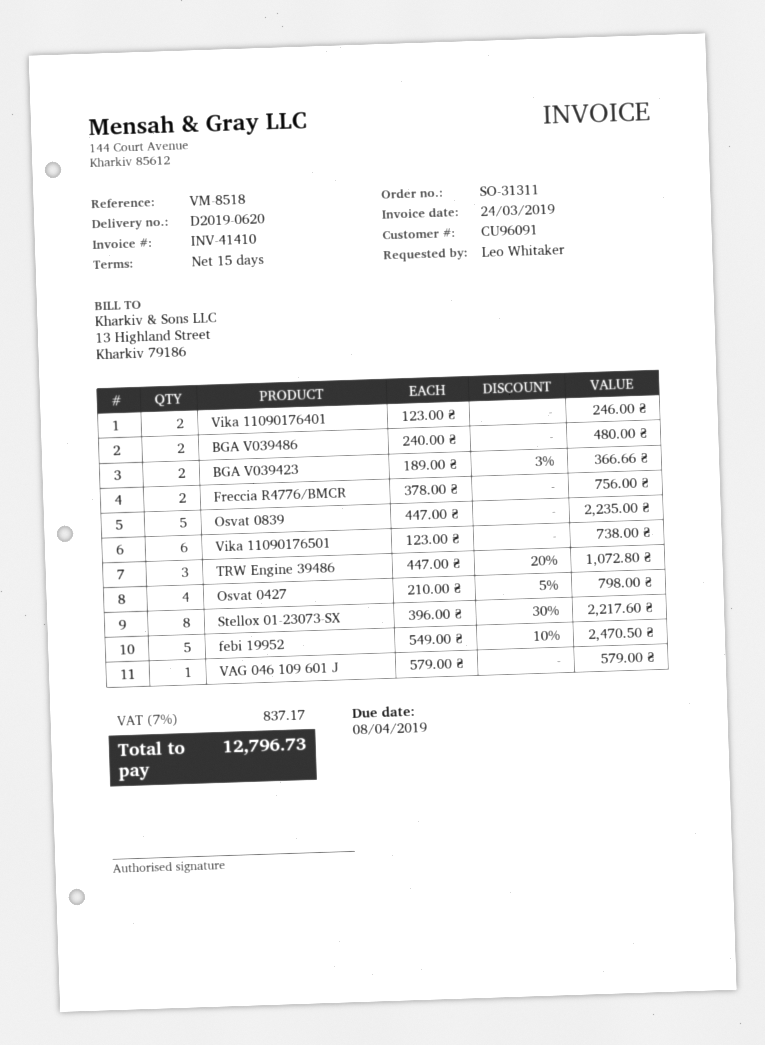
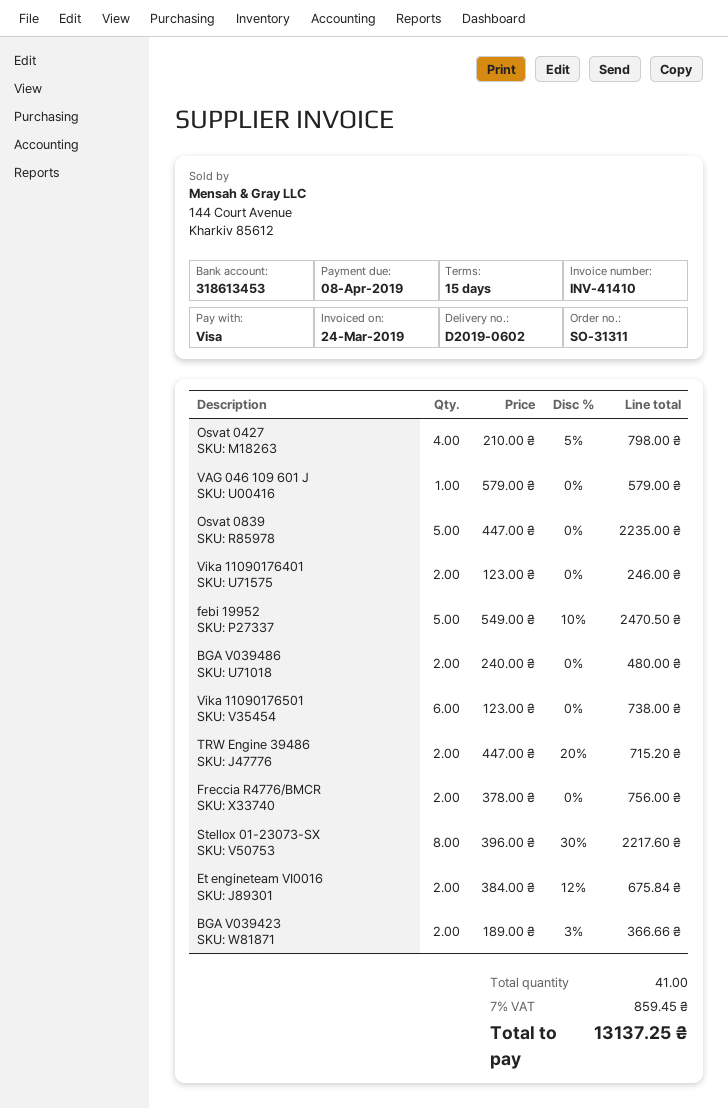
delivery note number: D2019-0620 -> D2019-0602
TRW Engine 39486: 3 x 447.00 - 20% = 1072.80 -> 2 x 447.00 - 20% = 715.20
Et engineteam VI0016: none -> 2 x 384.00 - 12% = 675.84
tax: 7% = 837.17 -> 7% = 859.45
total: 12796.73 -> 13137.25

